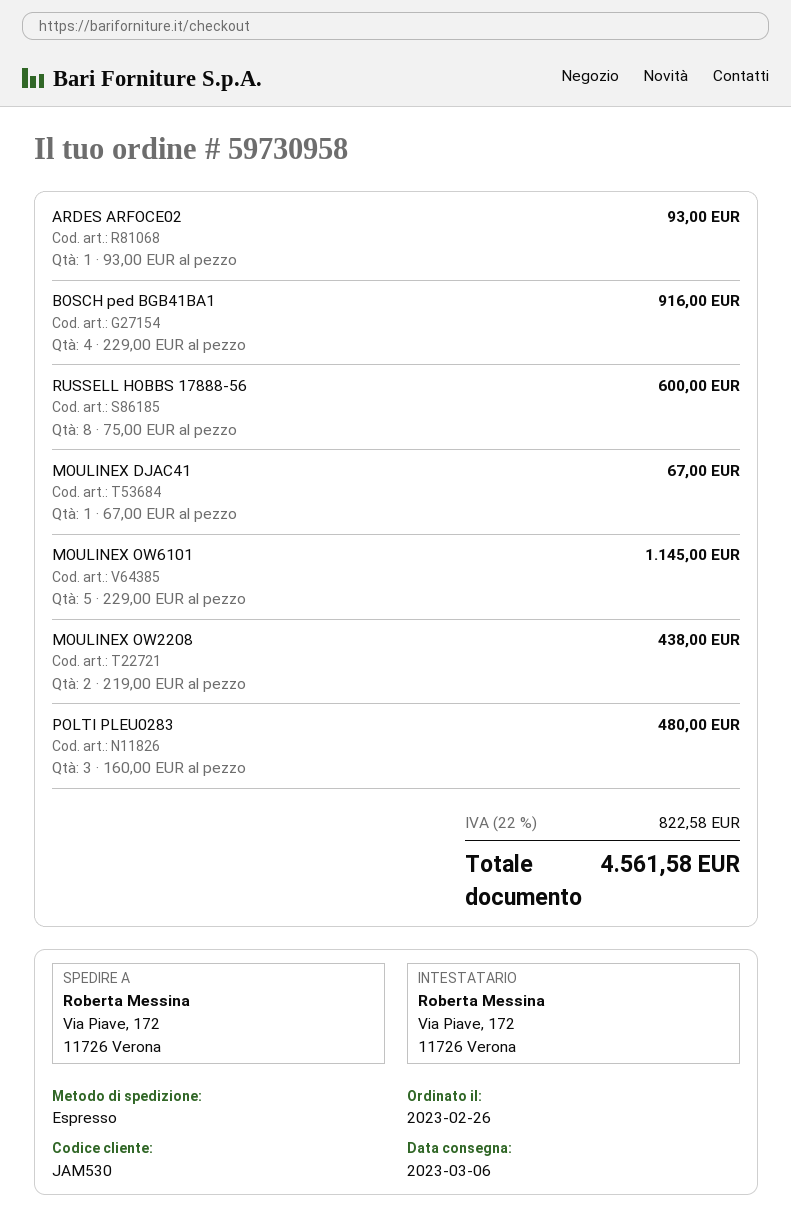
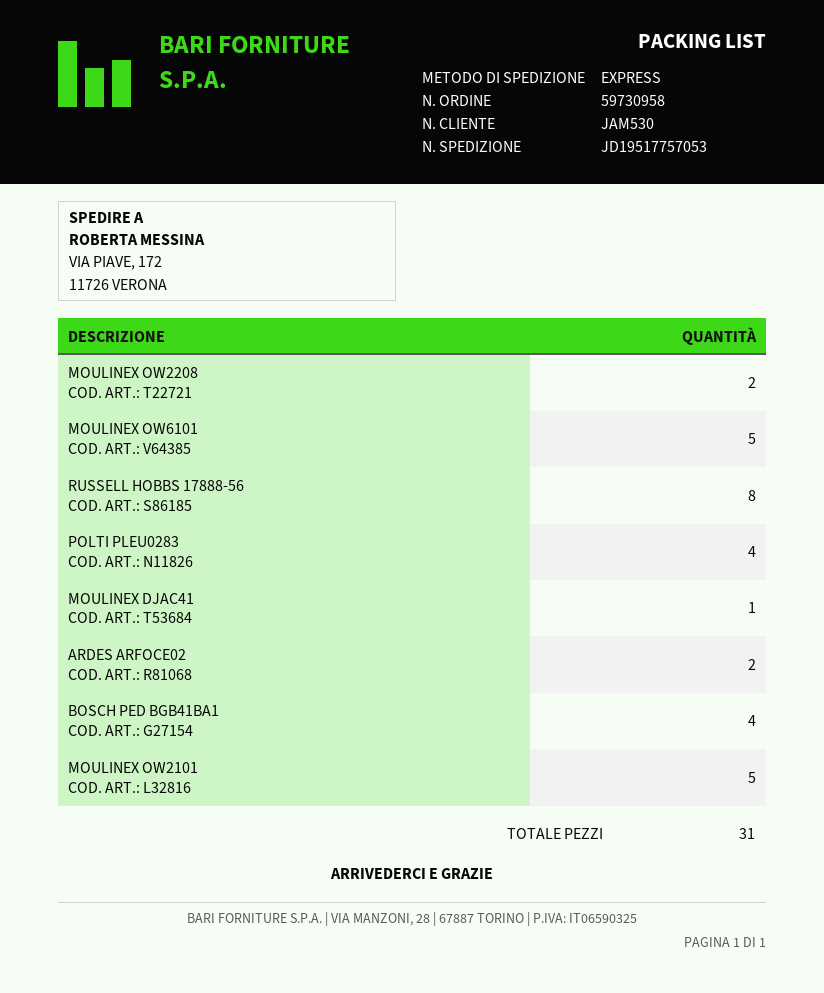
ARDES ARFOCE02: 1 -> 2
POLTI PLEU0283: 3 -> 4
MOULINEX OW2101: none -> 5

